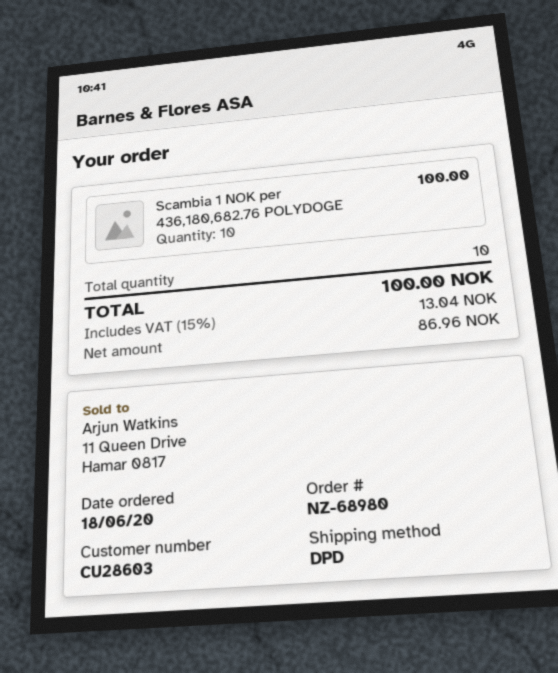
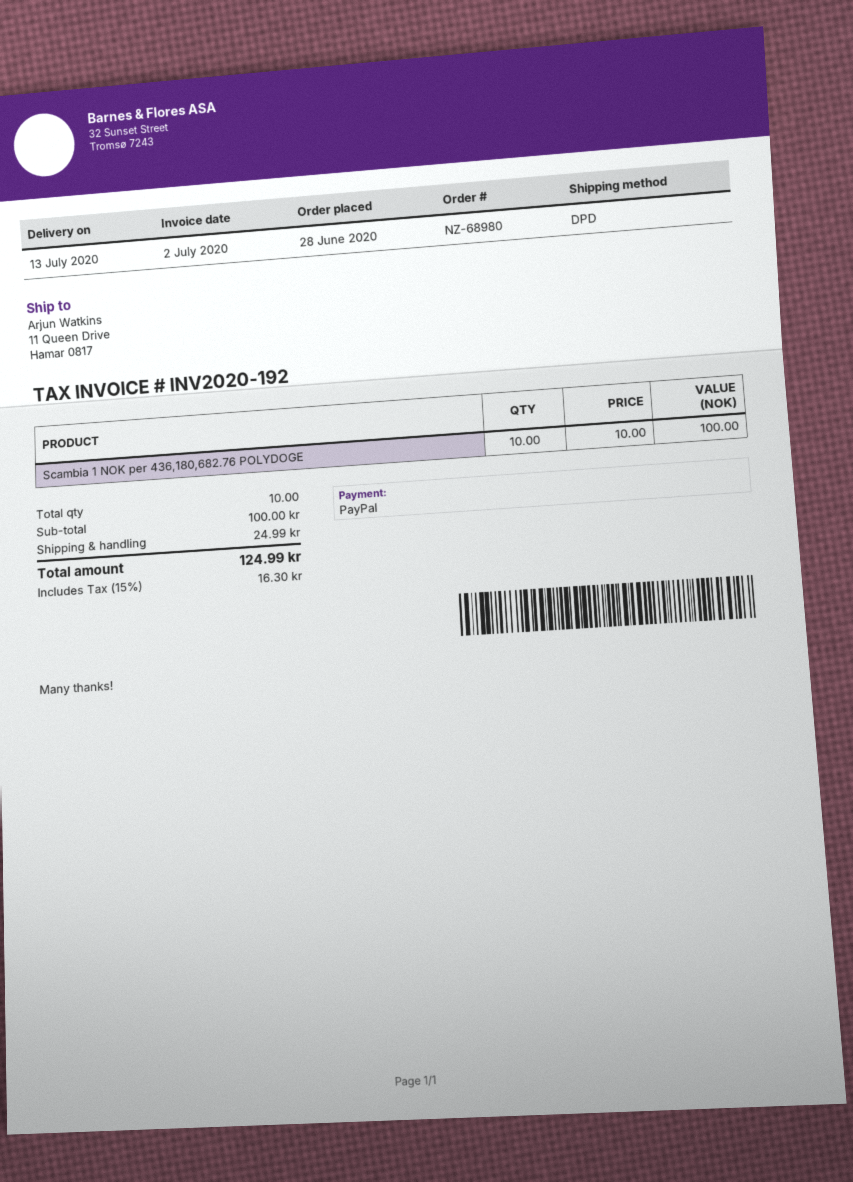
order date: 2020-06-18 -> 2020-06-28
shipping: none -> 24.99
tax: 15% = 13.04 -> 15% = 16.30
total: 100.00 -> 124.99

